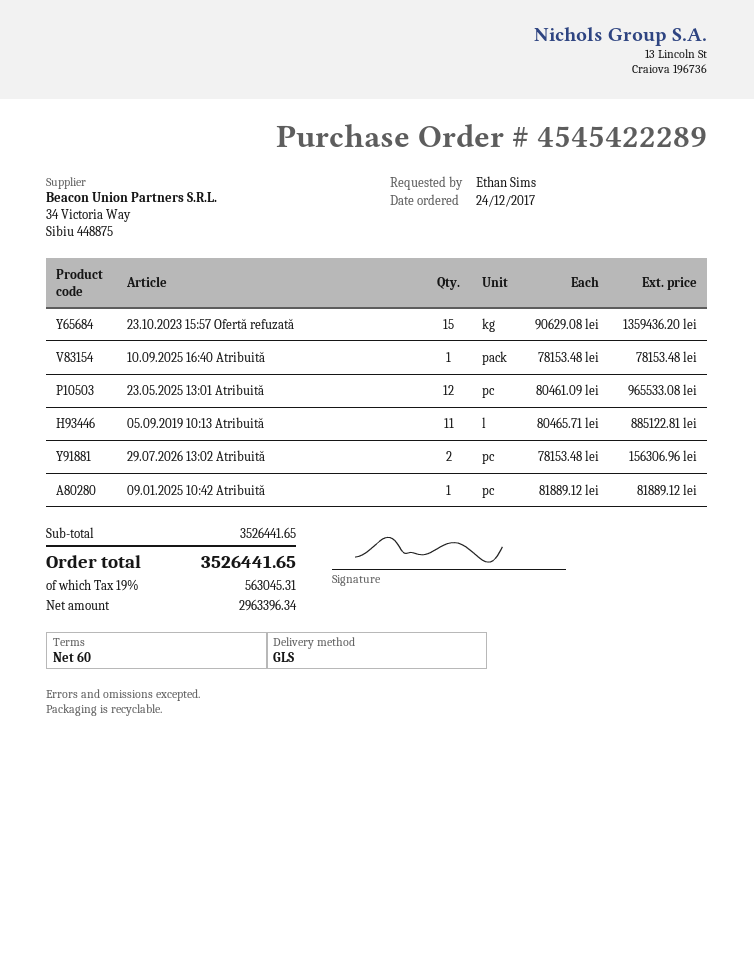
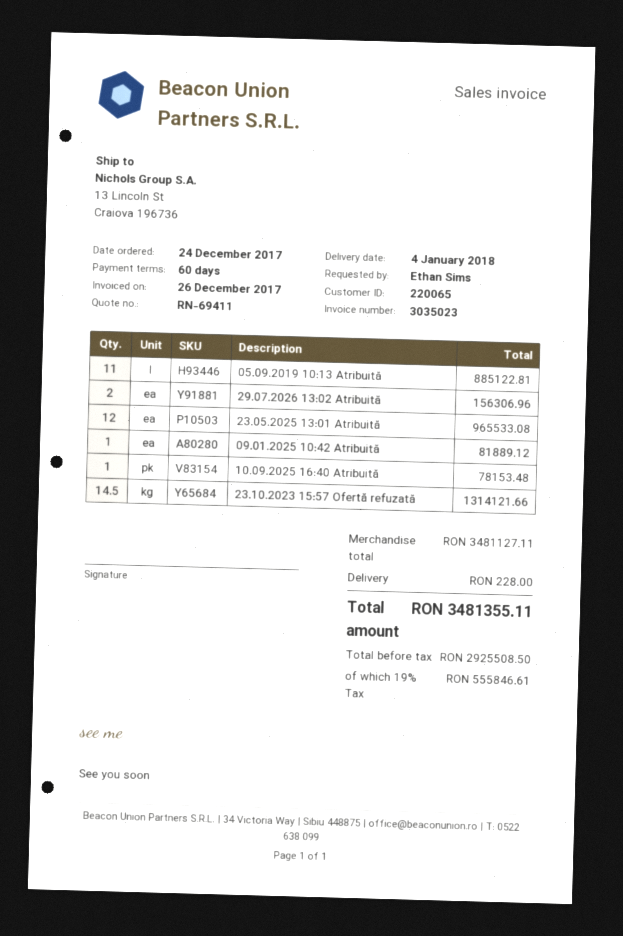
23.10.2023 15:57 Ofertă refuzată: 15 for 1359436.20 -> 14.5 for 1314121.66
subtotal: 3526441.65 -> 3481127.11
shipping: none -> 228.00
net: 2963396.34 -> 2925508.50
tax: 19% = 563045.31 -> 19% = 555846.61
total: 3526441.65 -> 3481355.11

